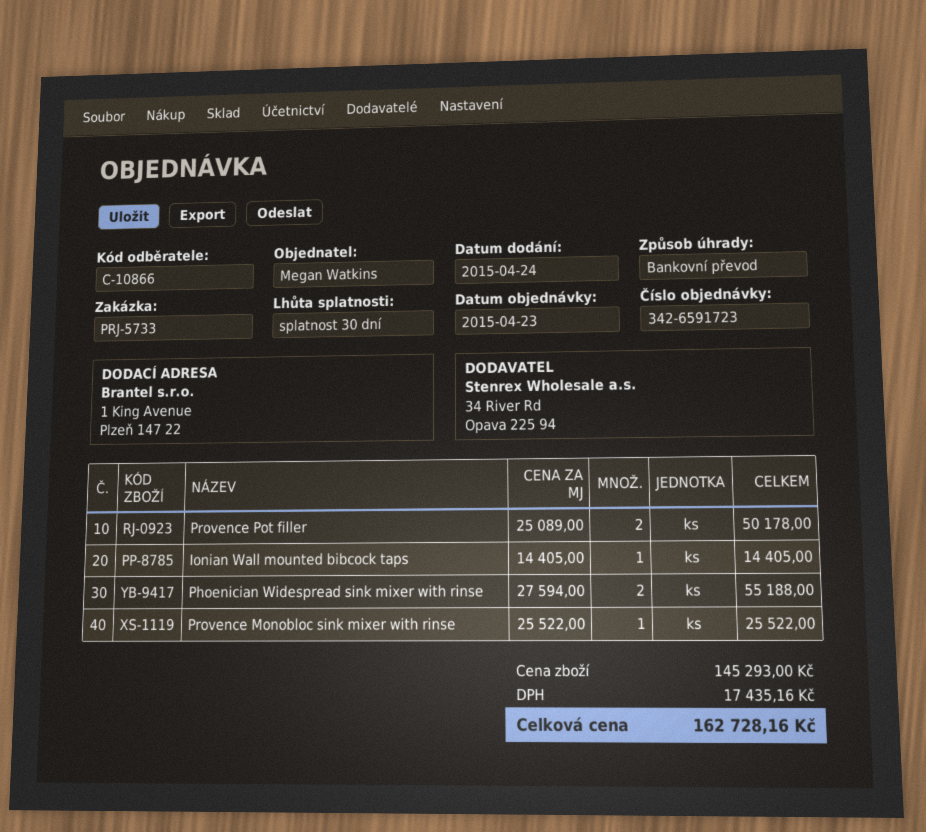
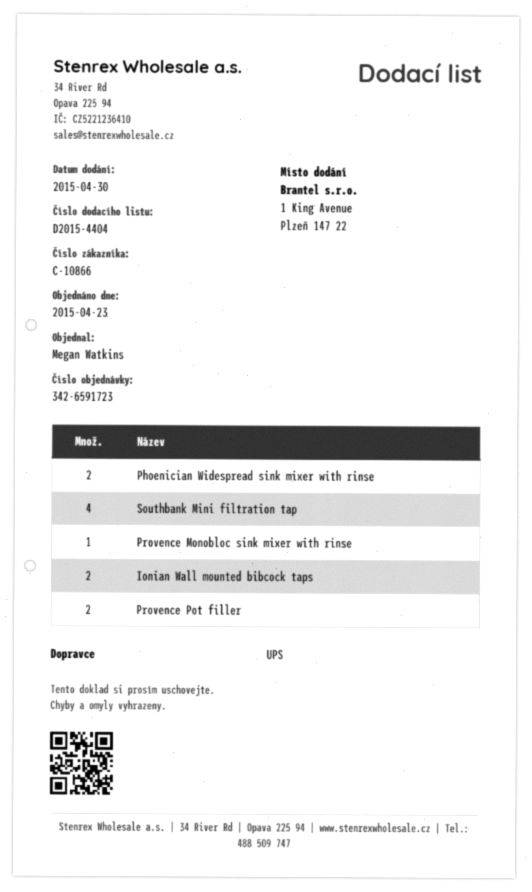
delivery date: 2015-04-24 -> 2015-04-30
Ionian Wall mounted bibcock taps: 1 -> 2
Southbank Mini filtration tap: none -> 4

